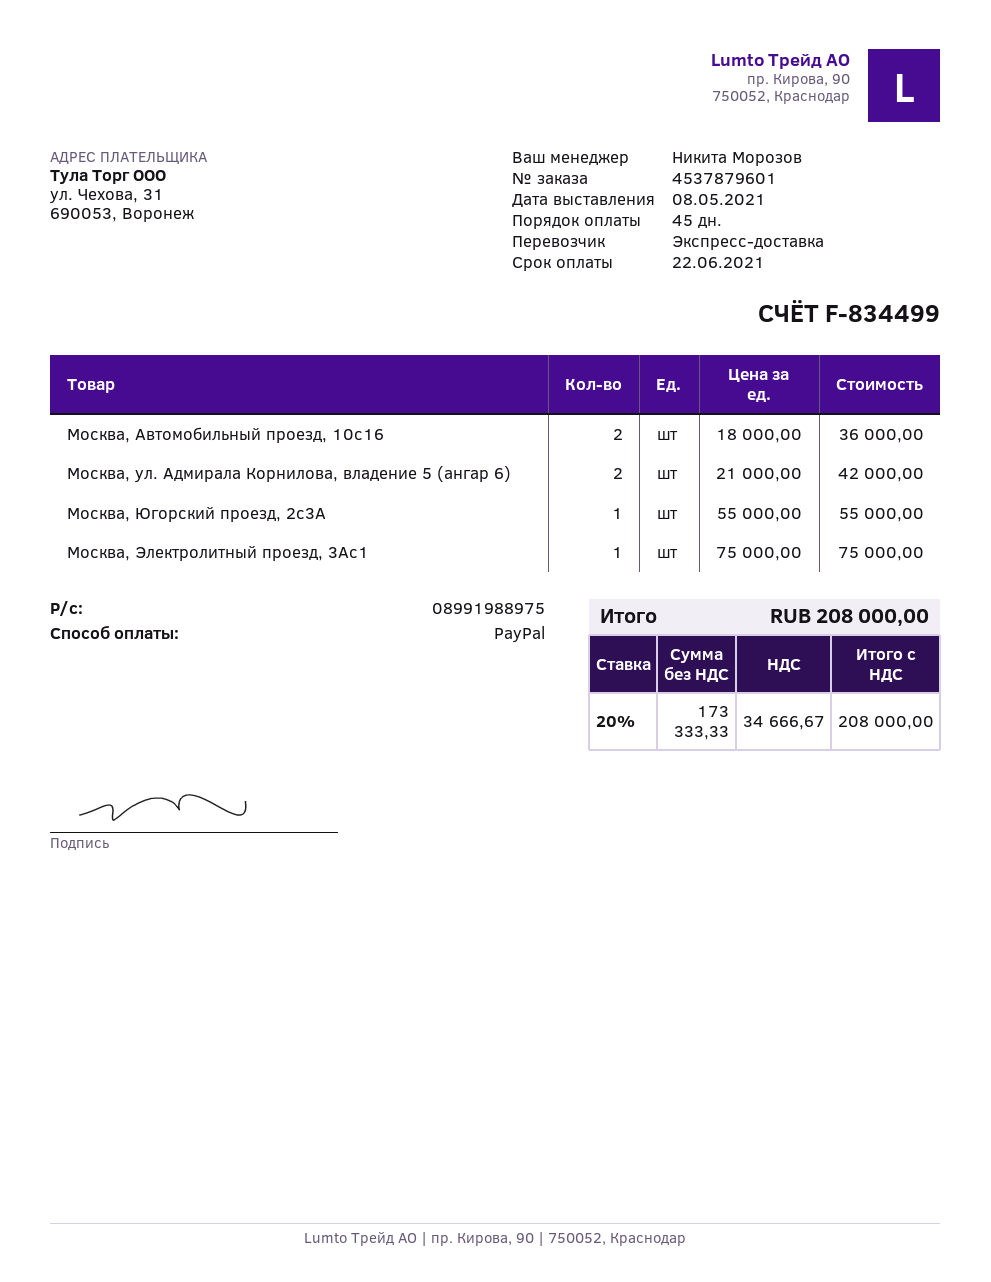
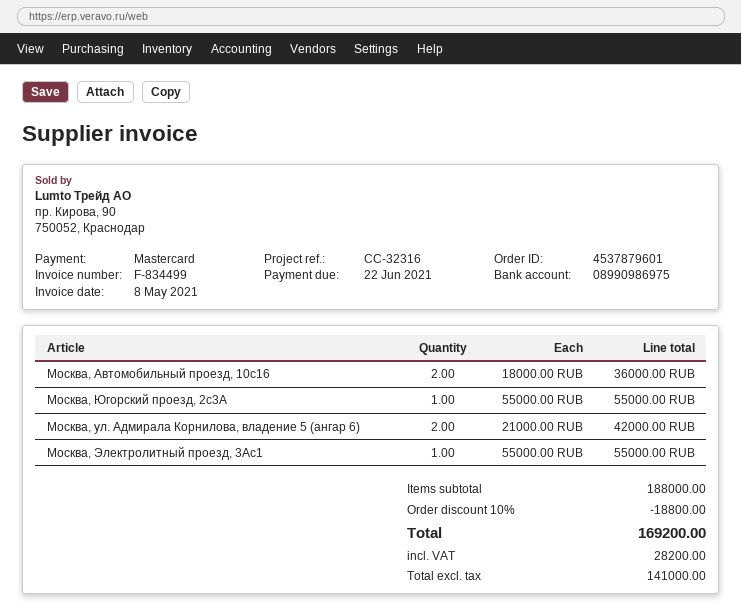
payment method: PayPal -> Mastercard
bank account: 08991988975 -> 08990986975
Москва, Электролитный проезд, 3Ас1: 1 x 75000.00 = 75000.00 -> 1 x 55000.00 = 55000.00
discount: none -> 10% = 18800.00
net: 173333.33 -> 141000.00
tax: 34666.67 -> 28200.00
total: 208000.00 -> 169200.00

